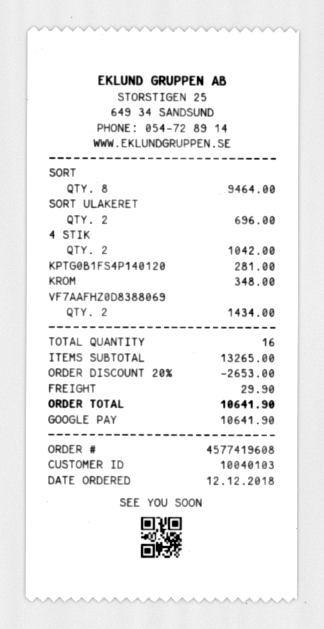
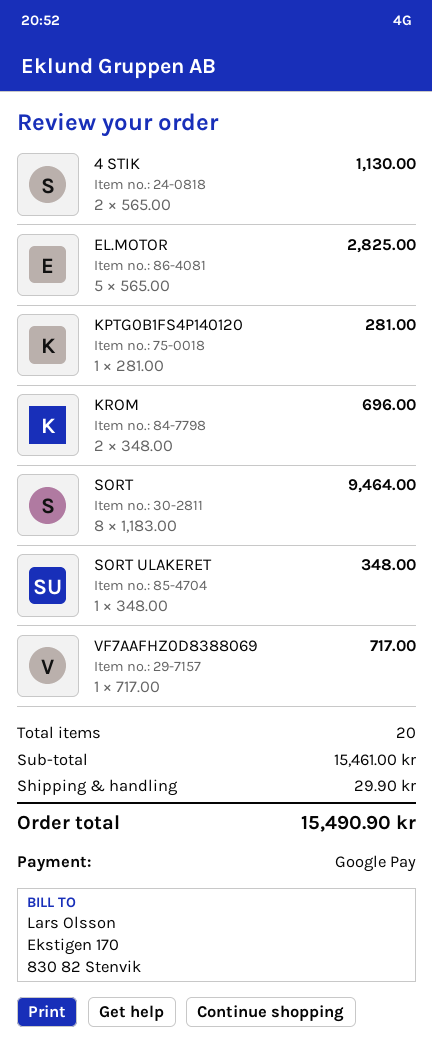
SORT ULAKERET: 2 for 696.00 -> 1 for 348.00
4 STIK: 2 for 1042.00 -> 2 for 1130.00
KROM: 1 for 348.00 -> 2 for 696.00
VF7AAFHZ0D8388069: 2 for 1434.00 -> 1 for 717.00
EL.MOTOR: none -> 5 for 2825.00
total quantity: 16 -> 20
subtotal: 13265.00 -> 15461.00
discount: 20% = 2653.00 -> none
total: 10641.90 -> 15490.90

